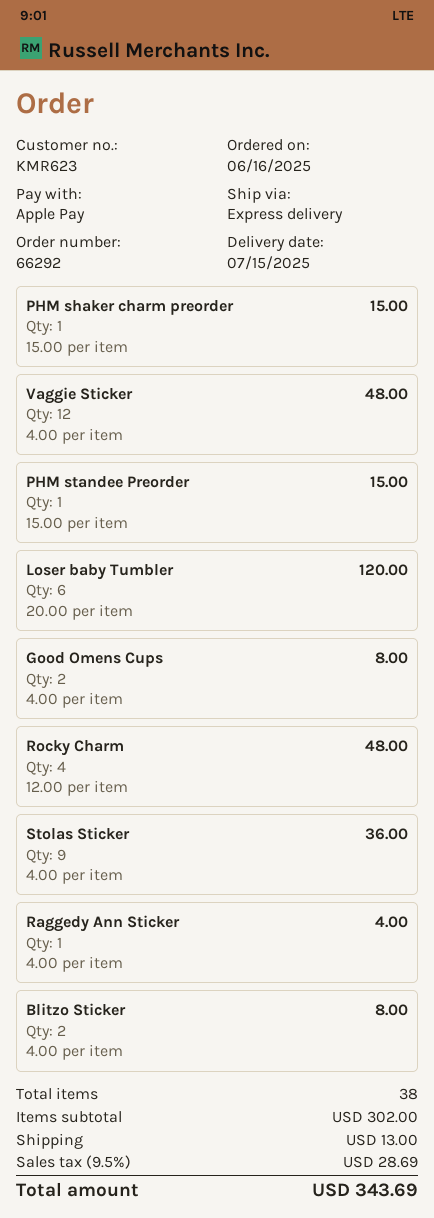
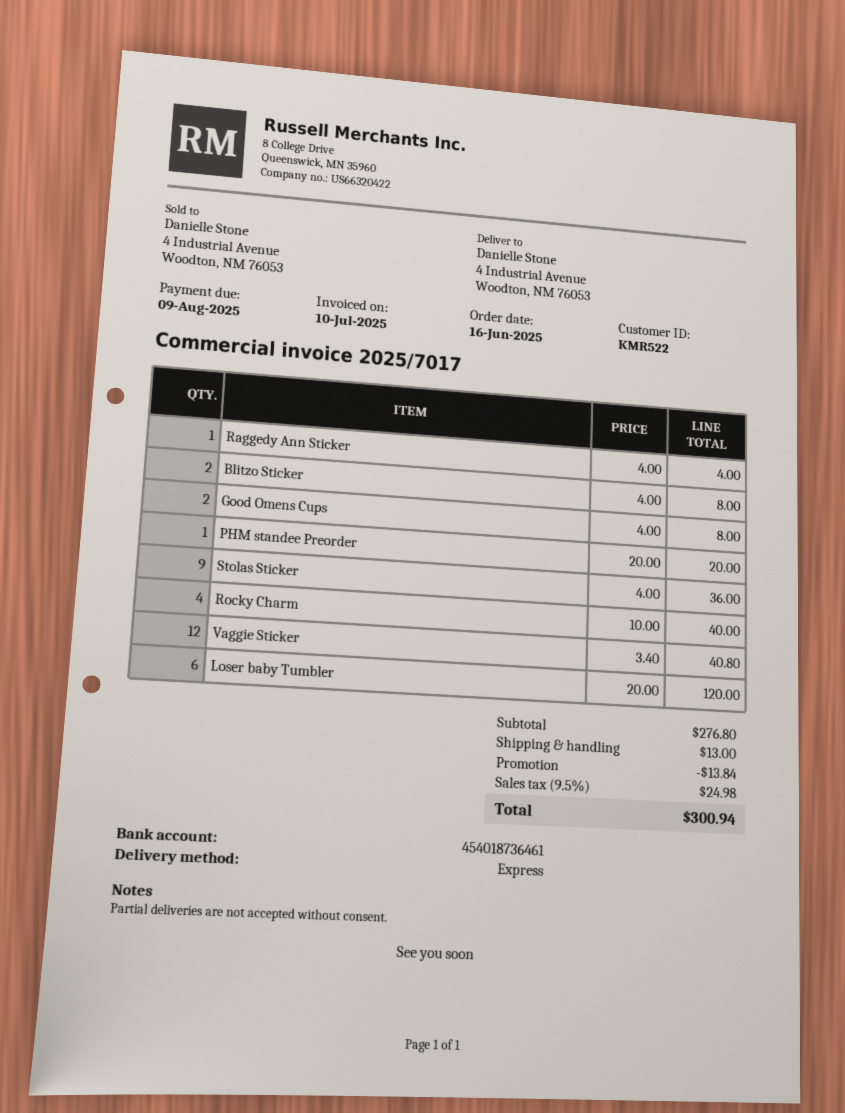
customer number: KMR623 -> KMR522
PHM shaker charm preorder: 1 x 15.00 = 15.00 -> none
Vaggie Sticker: 12 x 4.00 = 48.00 -> 12 x 3.40 = 40.80
PHM standee Preorder: 1 x 15.00 = 15.00 -> 1 x 20.00 = 20.00
Rocky Charm: 4 x 12.00 = 48.00 -> 4 x 10.00 = 40.00
subtotal: 302.00 -> 276.80
discount: none -> 13.84
tax: 9.5% = 28.69 -> 9.5% = 24.98
total: 343.69 -> 300.94

